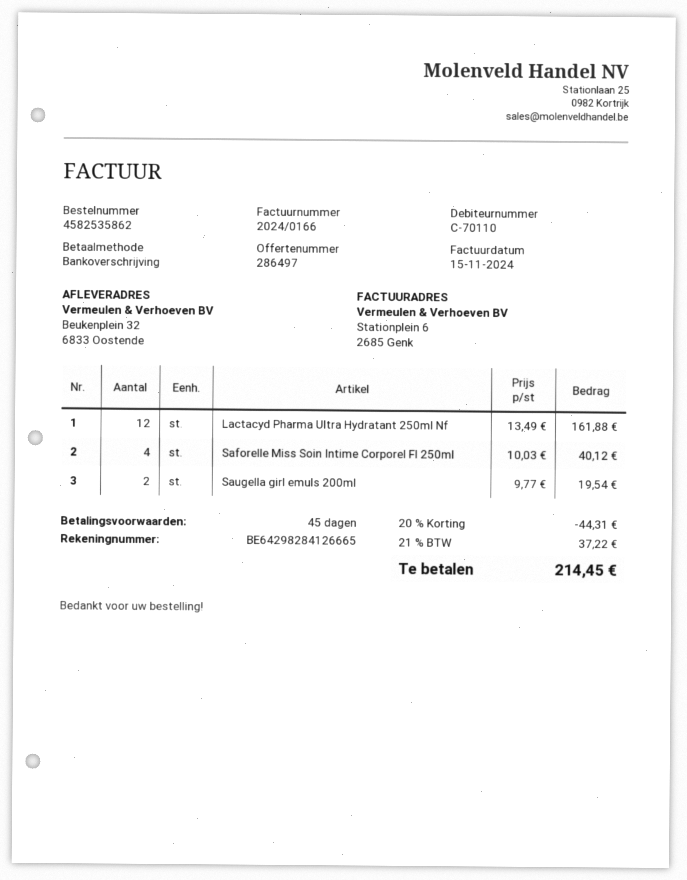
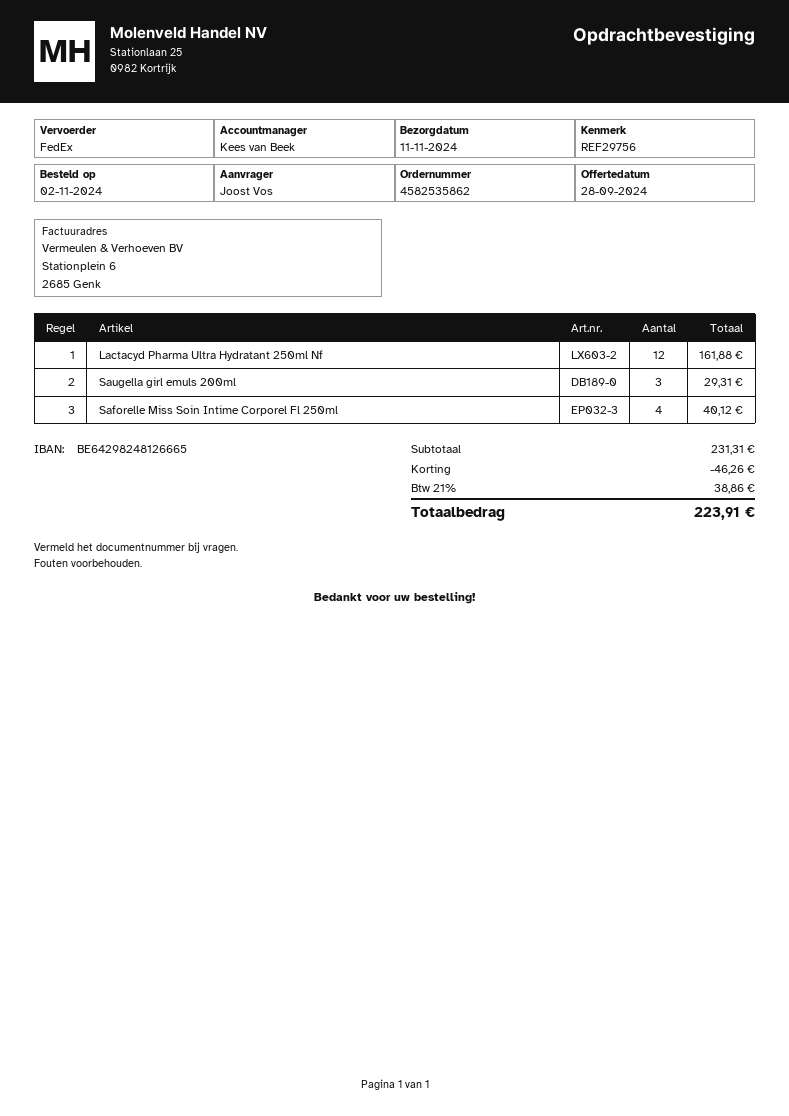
bank account: BE64298284126665 -> BE64298248126665
Saugella girl emuls 200ml: 2 for 19.54 -> 3 for 29.31
discount: 44.31 -> 46.26
tax: 21% = 37.22 -> 21% = 38.86
total: 214.45 -> 223.91

